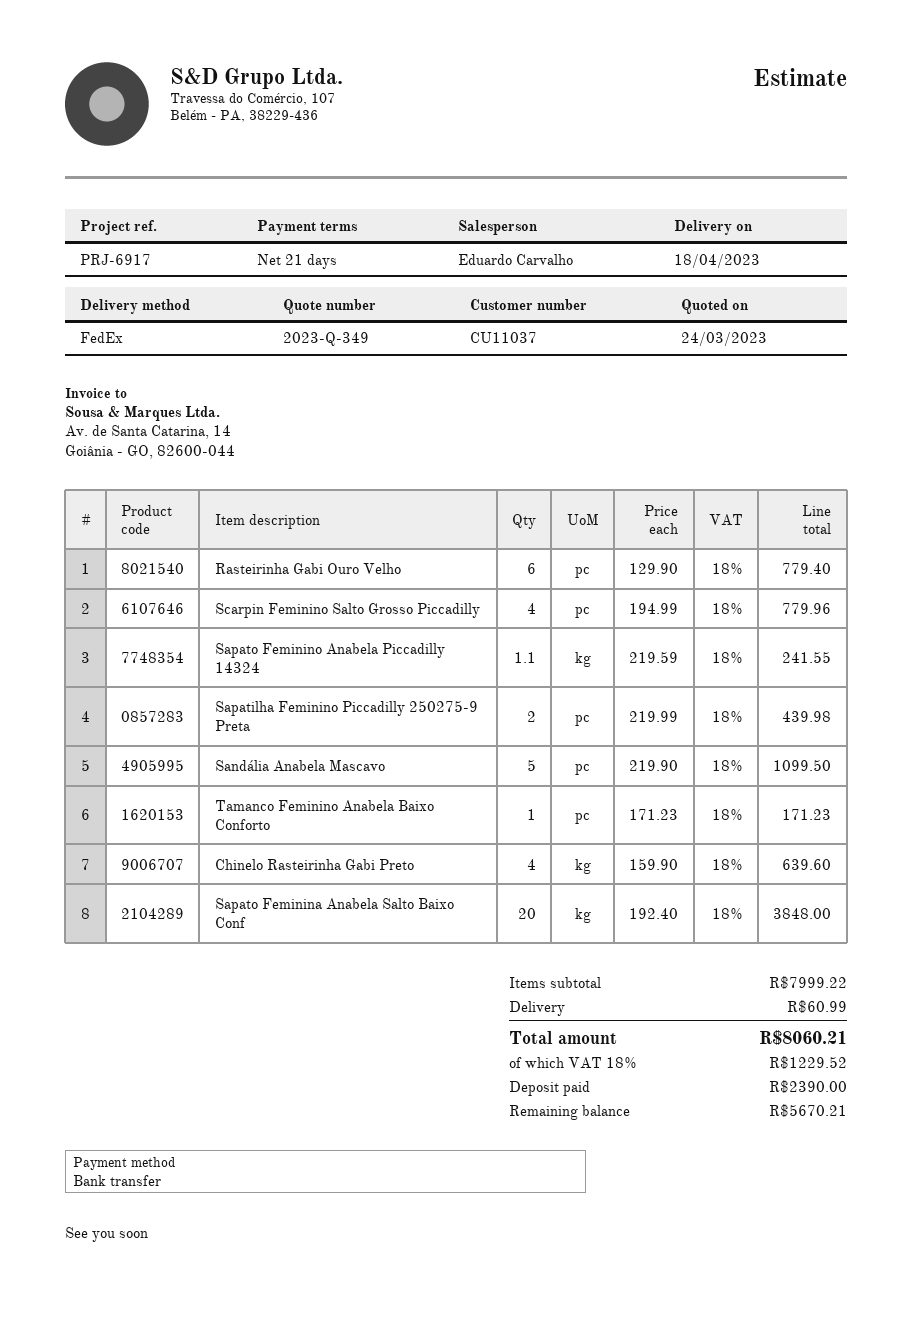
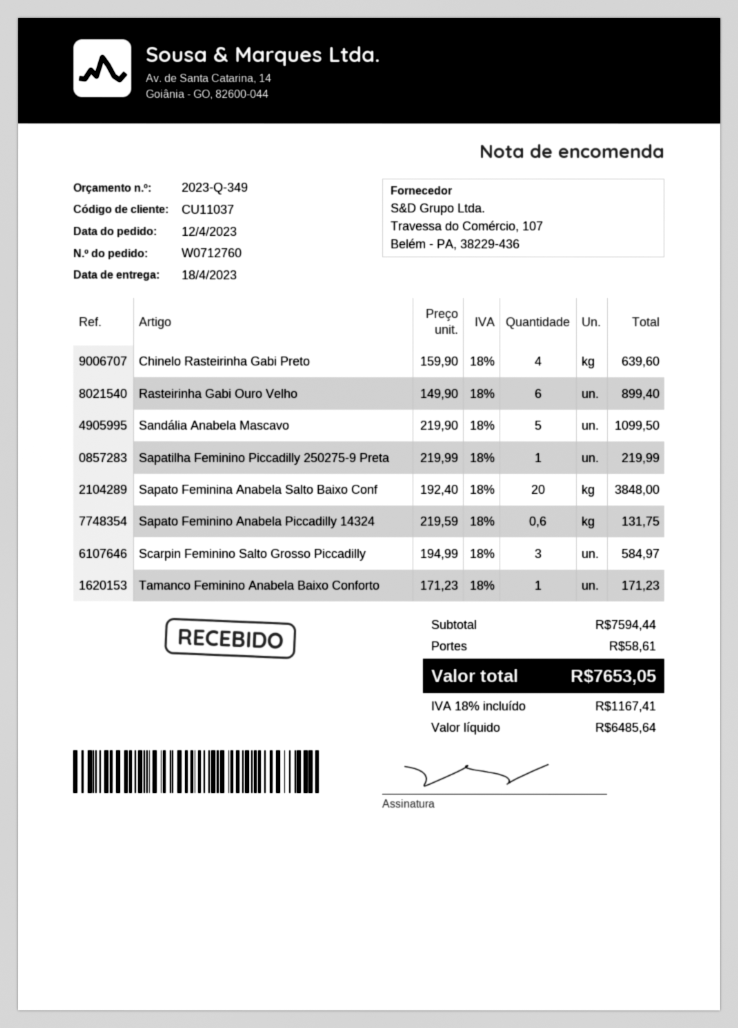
Rasteirinha Gabi Ouro Velho: 6 x 129.90 = 779.40 -> 6 x 149.90 = 899.40
Scarpin Feminino Salto Grosso Piccadilly: 4 x 194.99 = 779.96 -> 3 x 194.99 = 584.97
Sapato Feminino Anabela Piccadilly 14324: 1.1 x 219.59 = 241.55 -> 0.6 x 219.59 = 131.75
Sapatilha Feminino Piccadilly 250275-9 Preta: 2 x 219.99 = 439.98 -> 1 x 219.99 = 219.99
subtotal: 7999.22 -> 7594.44
shipping: 60.99 -> 58.61
tax: 18% = 1229.52 -> 18% = 1167.41
total: 8060.21 -> 7653.05

